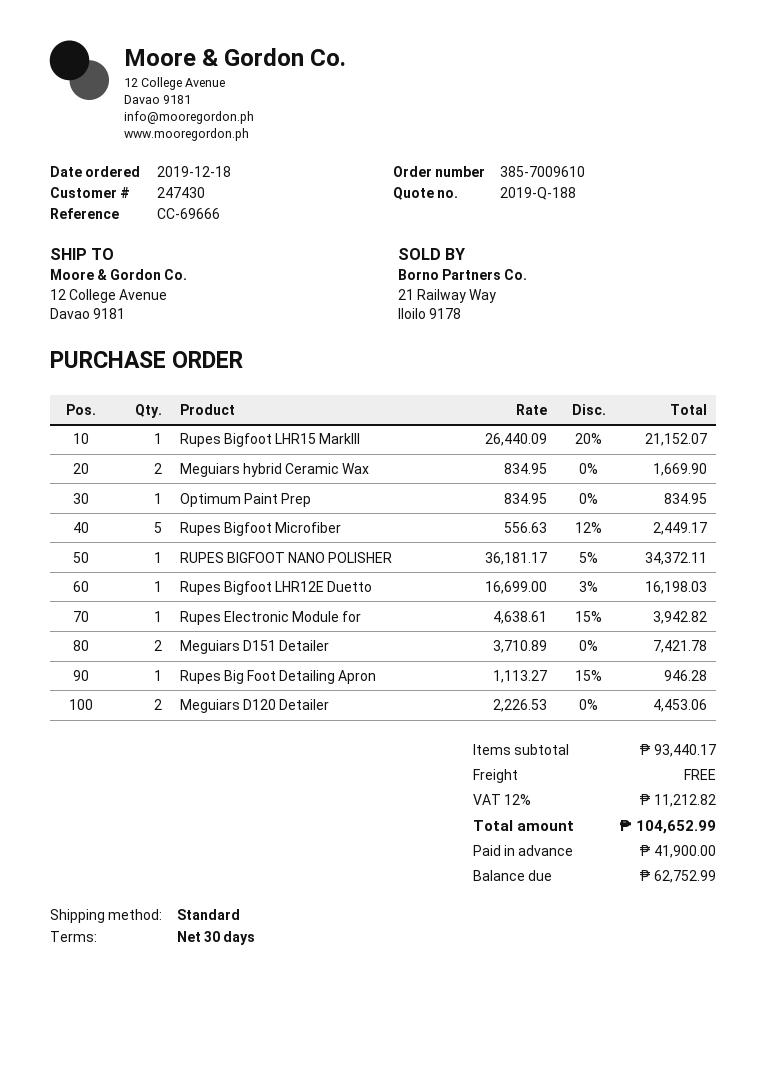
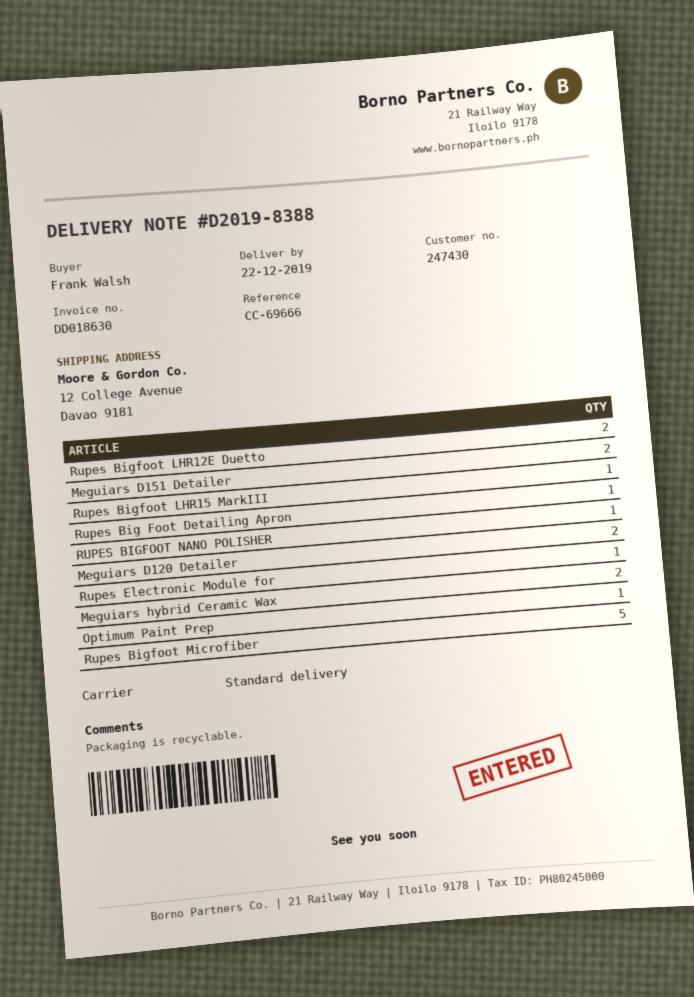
Rupes Bigfoot LHR12E Duetto: 1 -> 2

